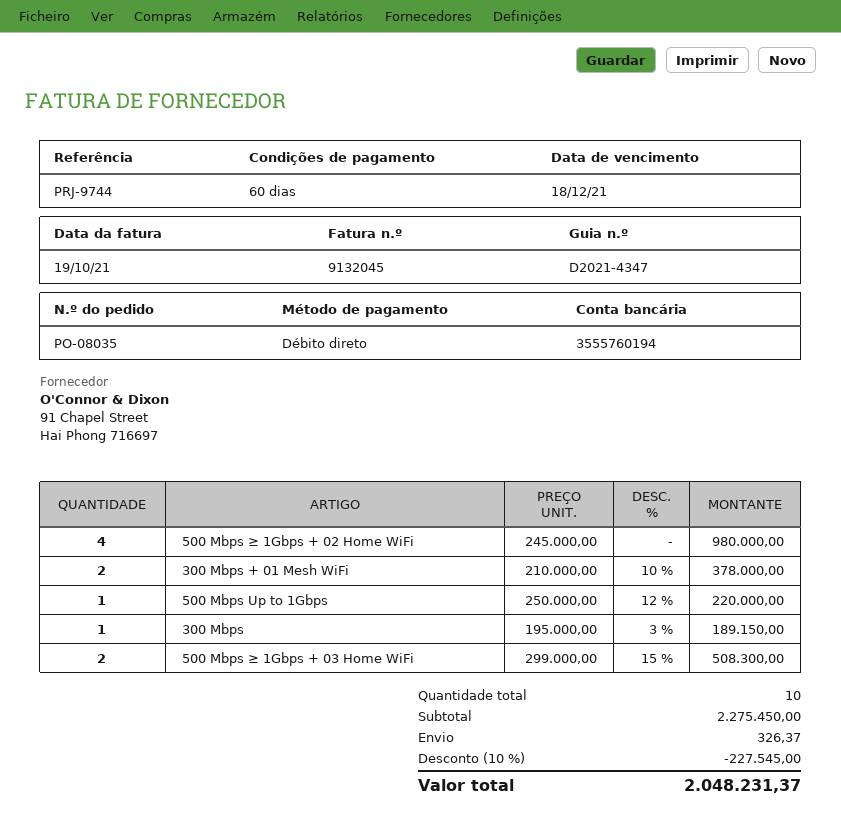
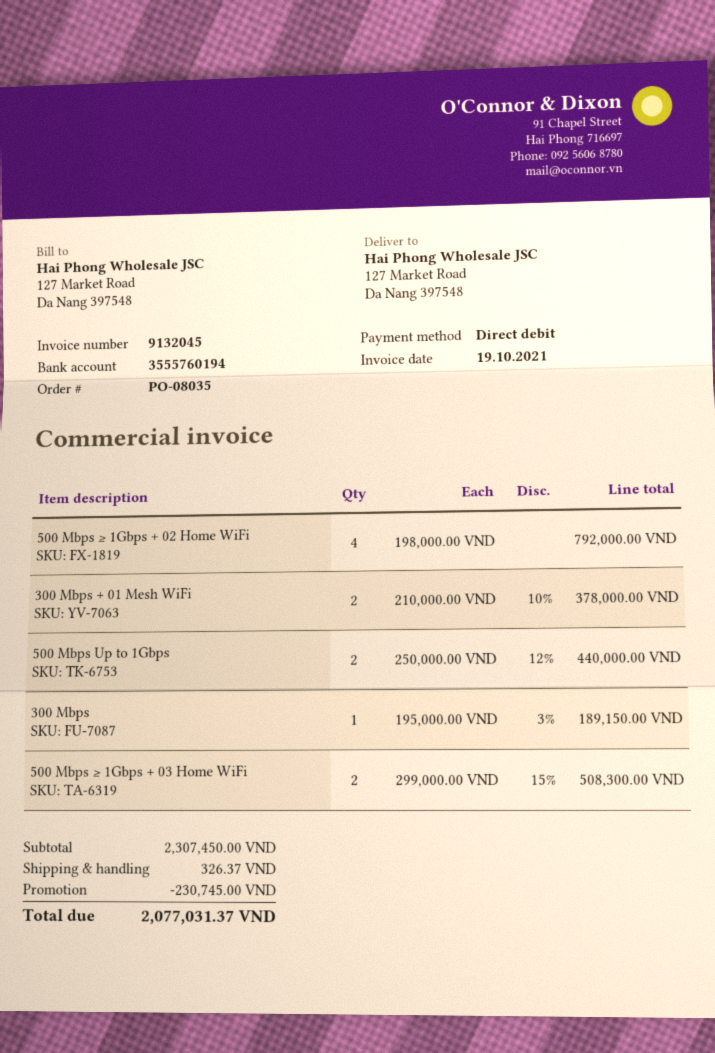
500 Mbps ≥ 1Gbps + 02 Home WiFi: 4 x 245000.00 = 980000.00 -> 4 x 198000.00 = 792000.00
500 Mbps Up to 1Gbps: 1 x 250000.00 - 12% = 220000.00 -> 2 x 250000.00 - 12% = 440000.00
subtotal: 2275450.00 -> 2307450.00
discount: 227545.00 -> 230745.00
total: 2048231.37 -> 2077031.37

